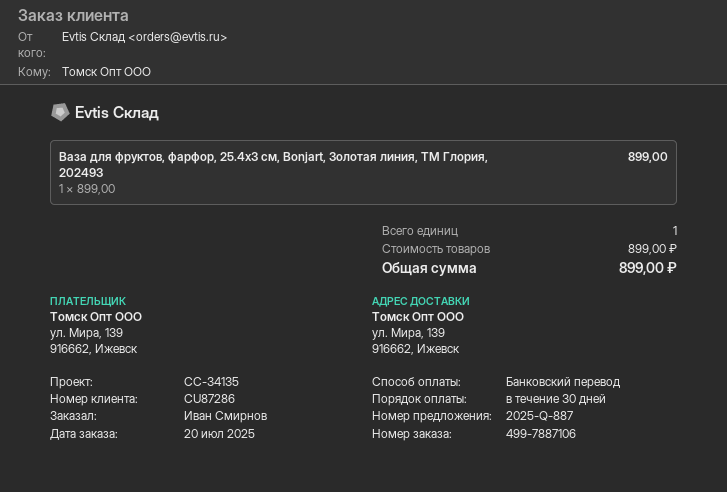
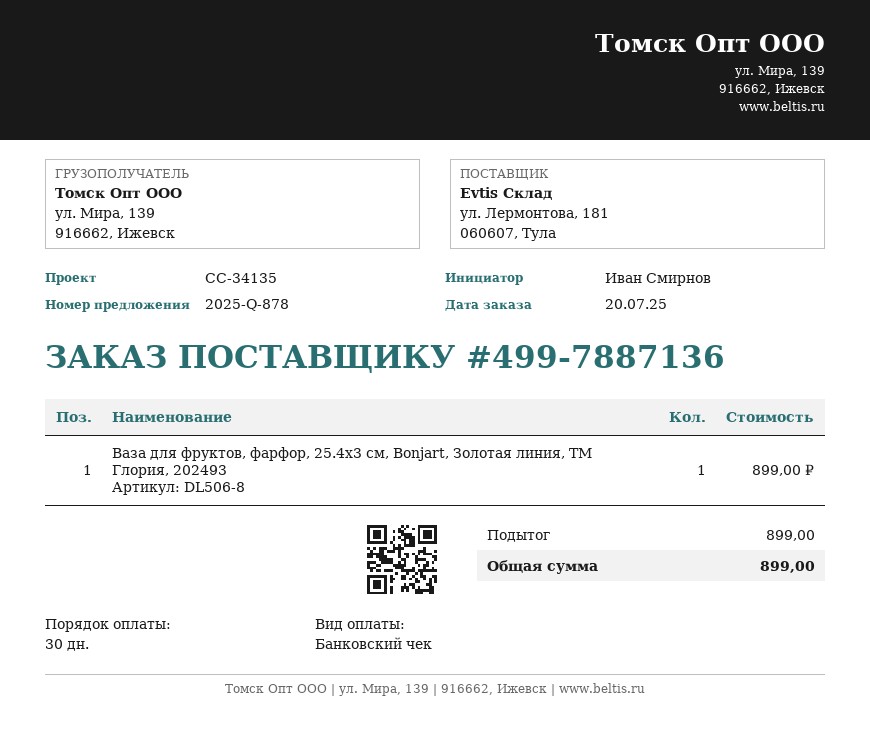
quote number: 2025-Q-887 -> 2025-Q-878
order number: 499-7887106 -> 499-7887136
payment method: bank transfer -> cheque

